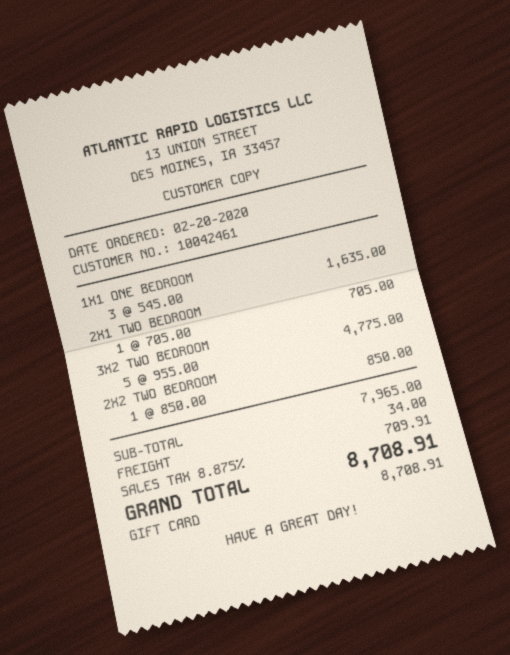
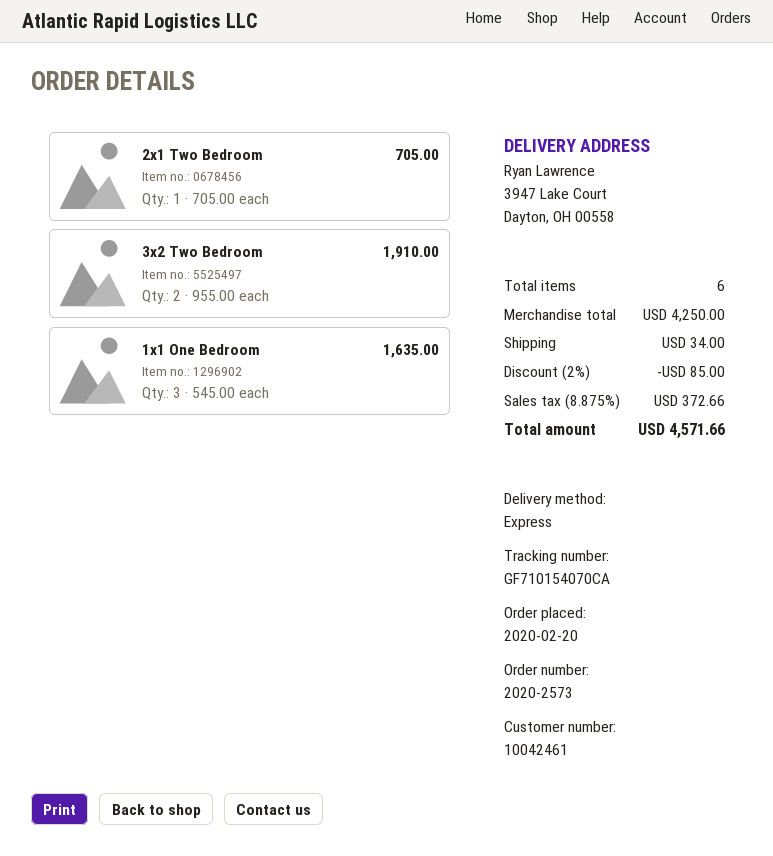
3X2 TWO BEDROOM: 5 x 955.00 = 4775.00 -> 2 x 955.00 = 1910.00
2X2 TWO BEDROOM: 1 x 850.00 = 850.00 -> none
subtotal: 7965.00 -> 4250.00
discount: none -> 2% = 85.00
tax: 8.875% = 709.91 -> 8.875% = 372.66
total: 8708.91 -> 4571.66

